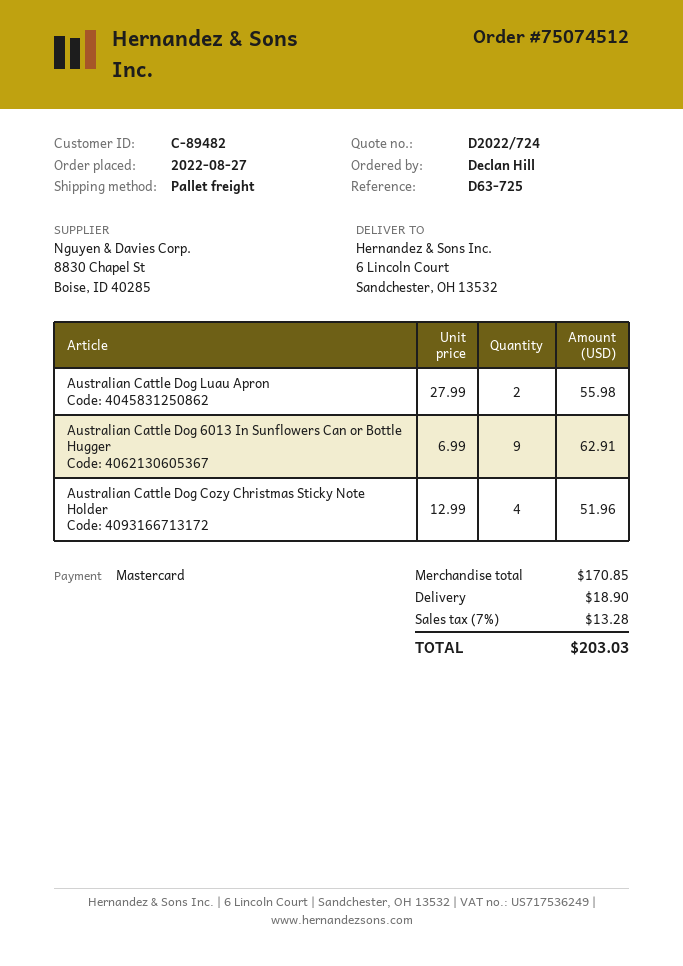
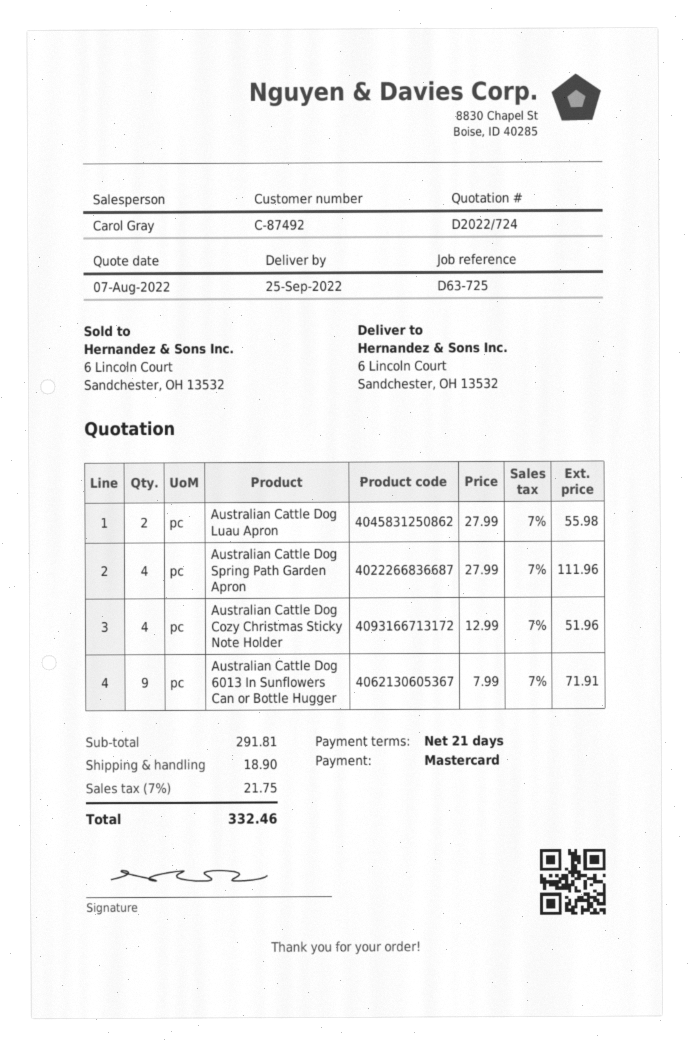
customer number: C-89482 -> C-87492
Australian Cattle Dog 6013 In Sunflowers Can or Bottle Hugger: 9 x 6.99 = 62.91 -> 9 x 7.99 = 71.91
Australian Cattle Dog Spring Path Garden Apron: none -> 4 x 27.99 = 111.96
subtotal: 170.85 -> 291.81
tax: 7% = 13.28 -> 7% = 21.75
total: 203.03 -> 332.46

